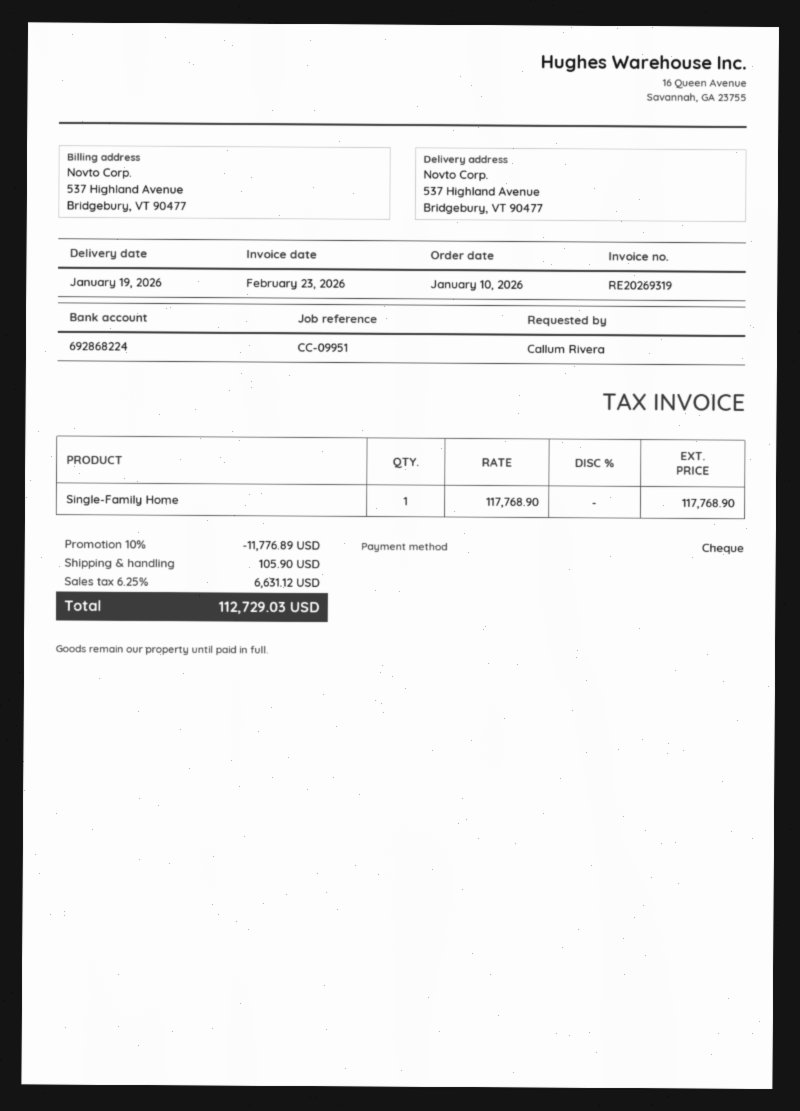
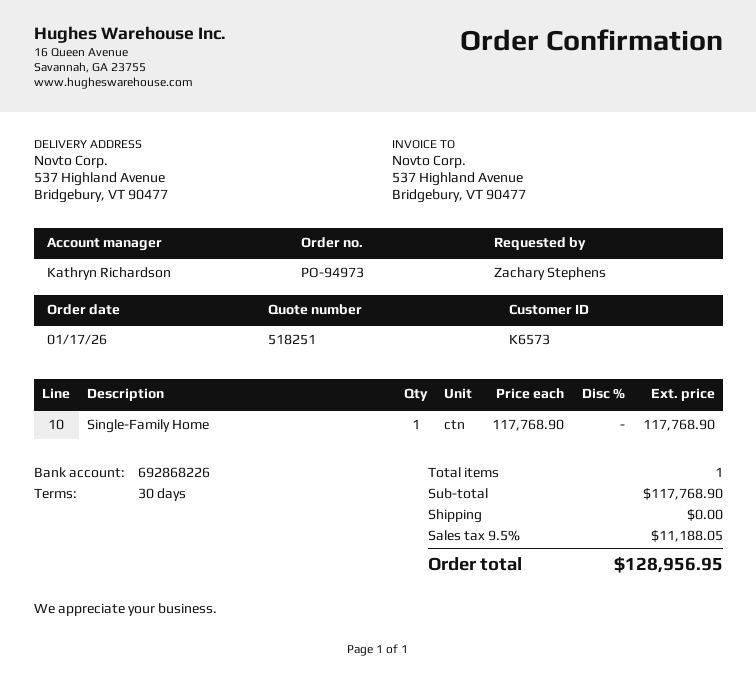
order date: 2026-01-10 -> 2026-01-17
ordered by: Callum Rivera -> Zachary Stephens
bank account: 692868224 -> 692868226
discount: 10% = 11776.89 -> none
shipping: 105.90 -> 0.00
tax: 6.25% = 6631.12 -> 9.5% = 11188.05
total: 112729.03 -> 128956.95

